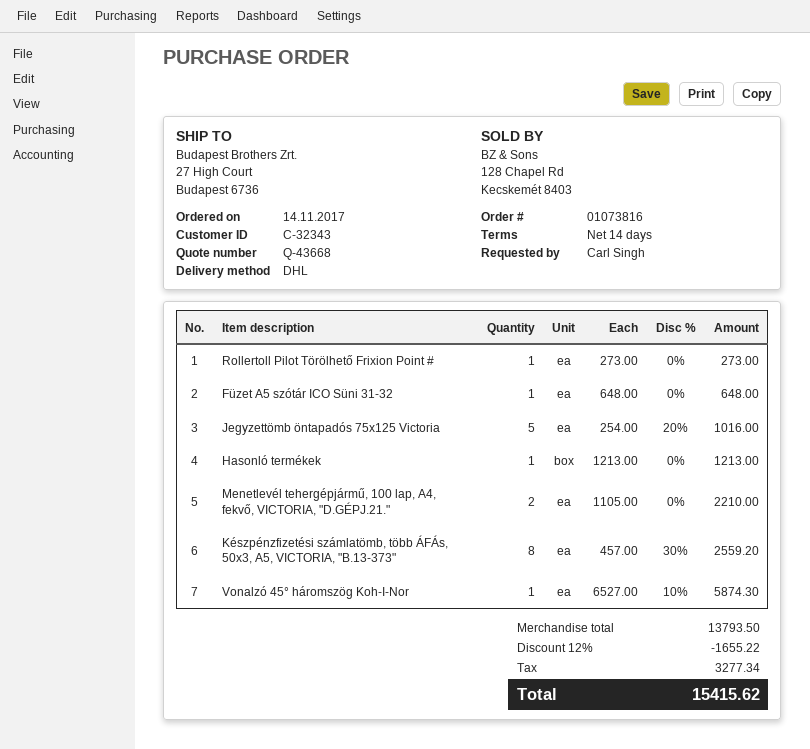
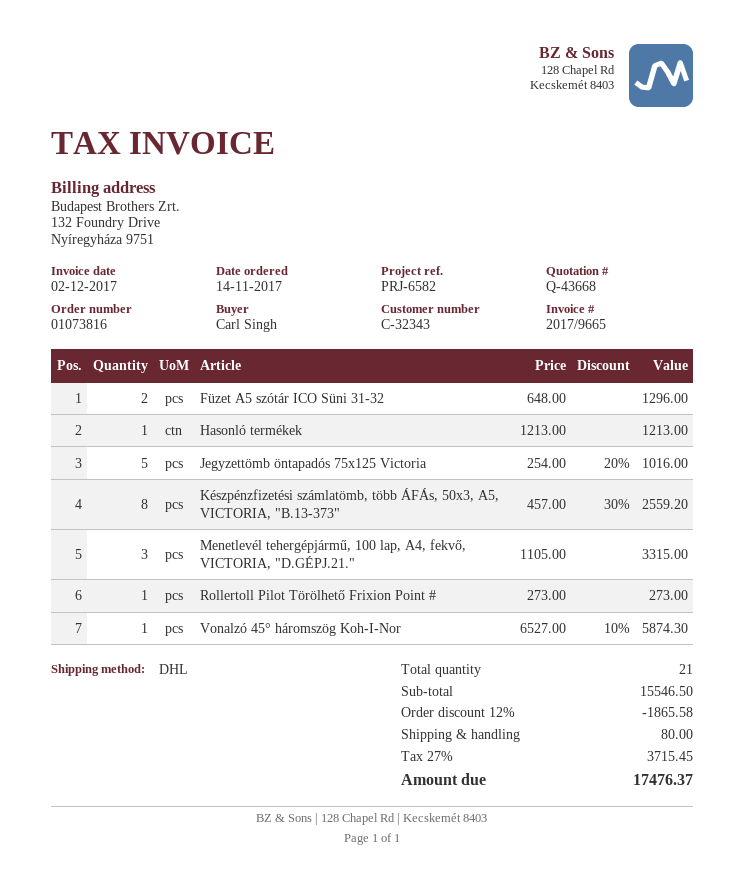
Füzet A5 szótár ICO Süni 31-32: 1 x 648.00 = 648.00 -> 2 x 648.00 = 1296.00
Menetlevél tehergépjármű, 100 lap, A4, fekvő, VICTORIA, "D.GÉPJ.21.": 2 x 1105.00 = 2210.00 -> 3 x 1105.00 = 3315.00
subtotal: 13793.50 -> 15546.50
discount: 12% = 1655.22 -> 12% = 1865.58
shipping: none -> 80.00
tax: 3277.34 -> 3715.45
total: 15415.62 -> 17476.37

